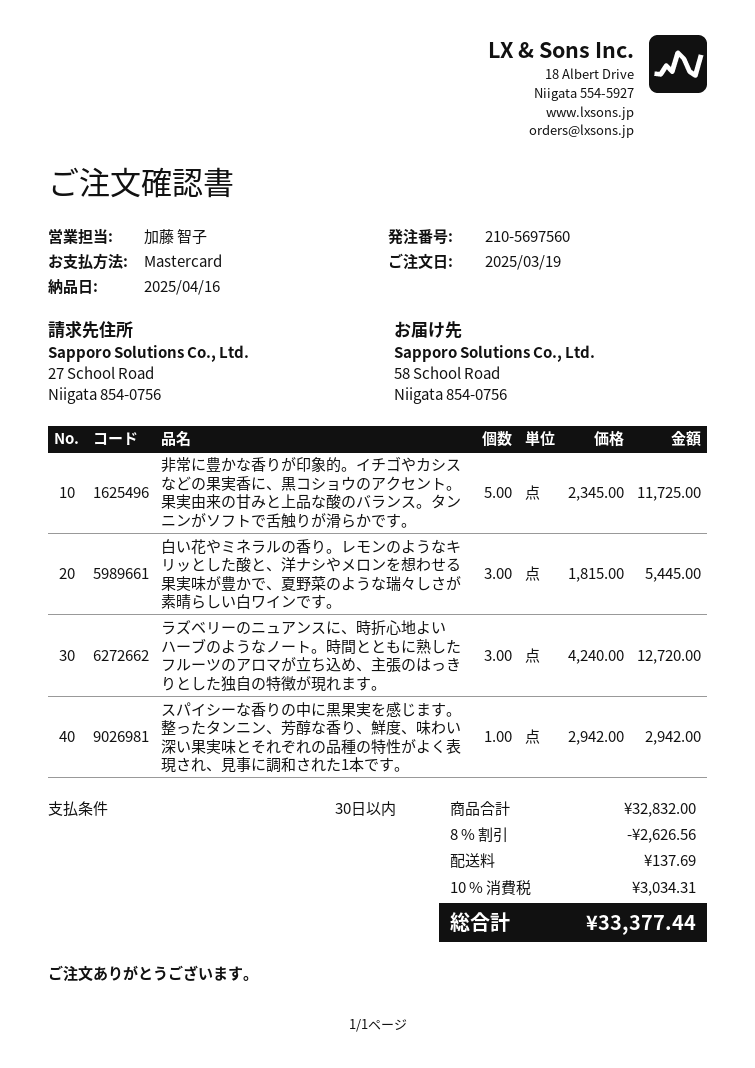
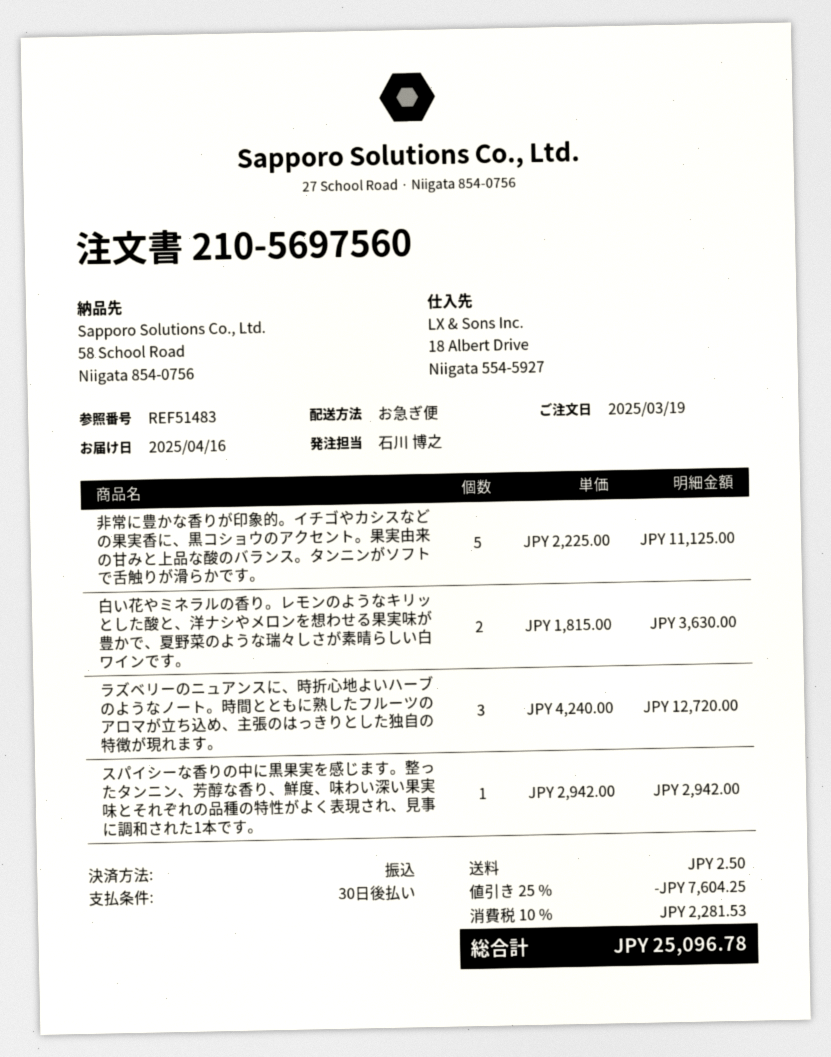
payment method: Mastercard -> bank transfer
非常に豊かな香りが印象的。イチゴやカシスなどの果実香に、黒コショウのアクセント。果実由来の甘みと上品な酸のバランス。タンニンがソフトで舌触りが滑らかです。: 5 x 2345.00 = 11725.00 -> 5 x 2225.00 = 11125.00
白い花やミネラルの香り。レモンのようなキリッとした酸と、洋ナシやメロンを想わせる果実味が豊かで、夏野菜のような瑞々しさが素晴らしい白ワインです。: 3 x 1815.00 = 5445.00 -> 2 x 1815.00 = 3630.00
discount: 8% = 2626.56 -> 25% = 7604.25
shipping: 137.69 -> 2.50
tax: 10% = 3034.31 -> 10% = 2281.53
total: 33377.44 -> 25096.78

